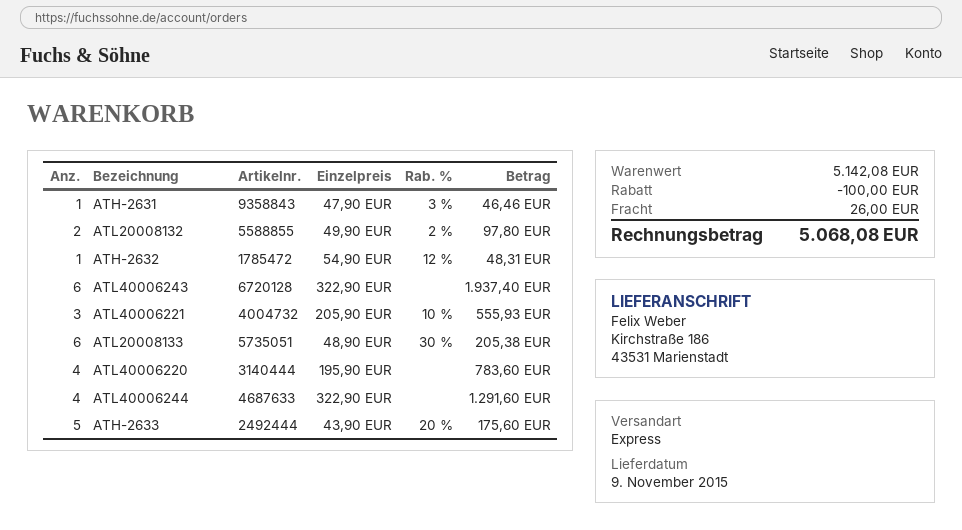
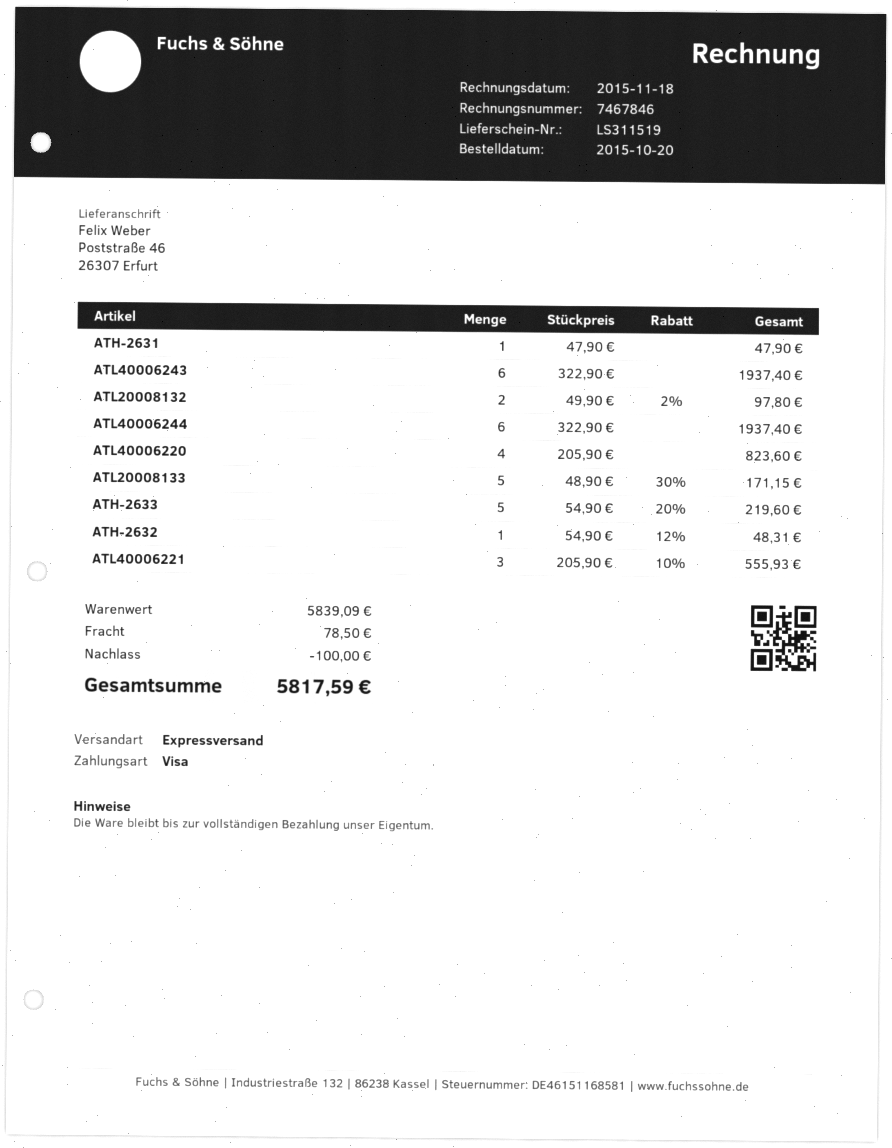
ship to: Kirchstraße 186, 43531 Marienstadt -> Poststraße 46, 26307 Erfurt
ATH-2631: 1 x 47.90 - 3% = 46.46 -> 1 x 47.90 = 47.90
ATL20008133: 6 x 48.90 - 30% = 205.38 -> 5 x 48.90 - 30% = 171.15
ATL40006220: 4 x 195.90 = 783.60 -> 4 x 205.90 = 823.60
ATL40006244: 4 x 322.90 = 1291.60 -> 6 x 322.90 = 1937.40
ATH-2633: 5 x 43.90 - 20% = 175.60 -> 5 x 54.90 - 20% = 219.60
subtotal: 5142.08 -> 5839.09
shipping: 26.00 -> 78.50
total: 5068.08 -> 5817.59

